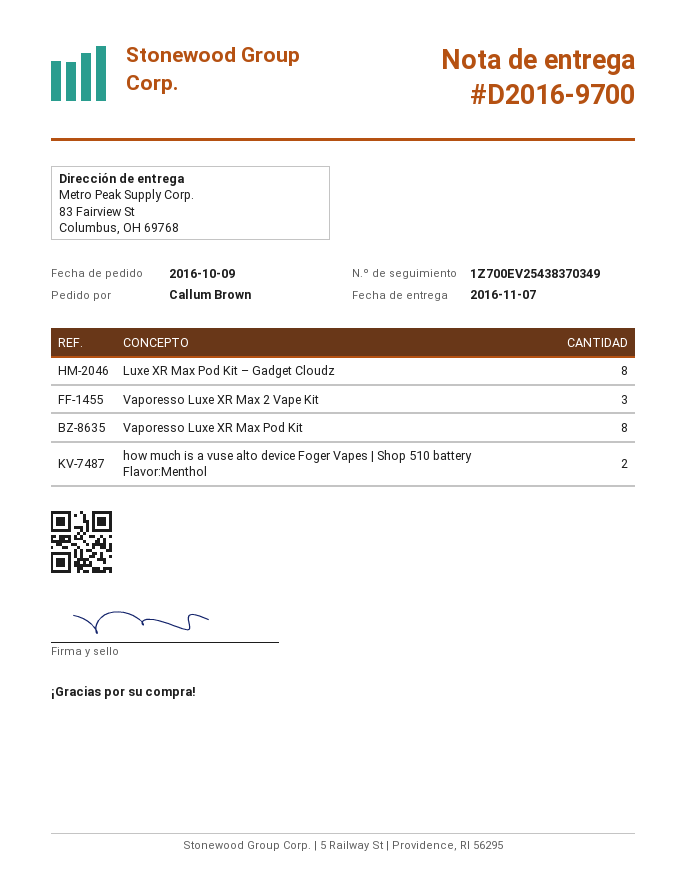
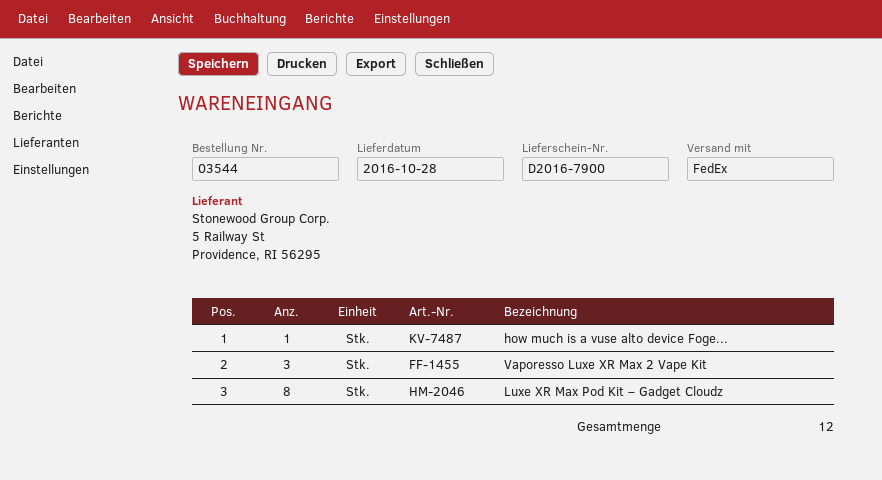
delivery note number: D2016-9700 -> D2016-7900
delivery date: 2016-11-07 -> 2016-10-28
Vaporesso Luxe XR Max Pod Kit: 8 -> none
how much is a vuse alto device Foger Vapes | Shop 510 battery Flavor:Menthol: 2 -> 1

